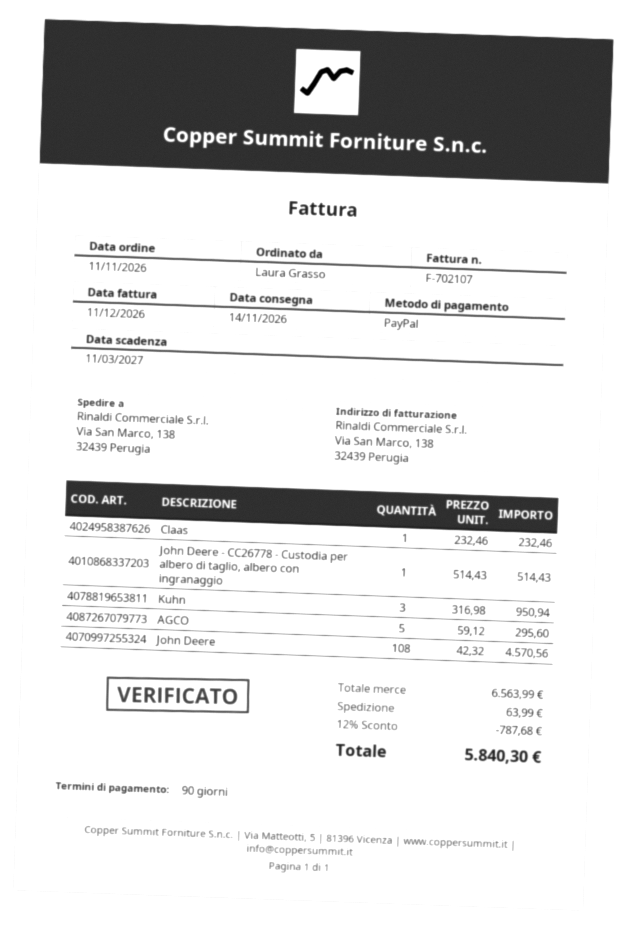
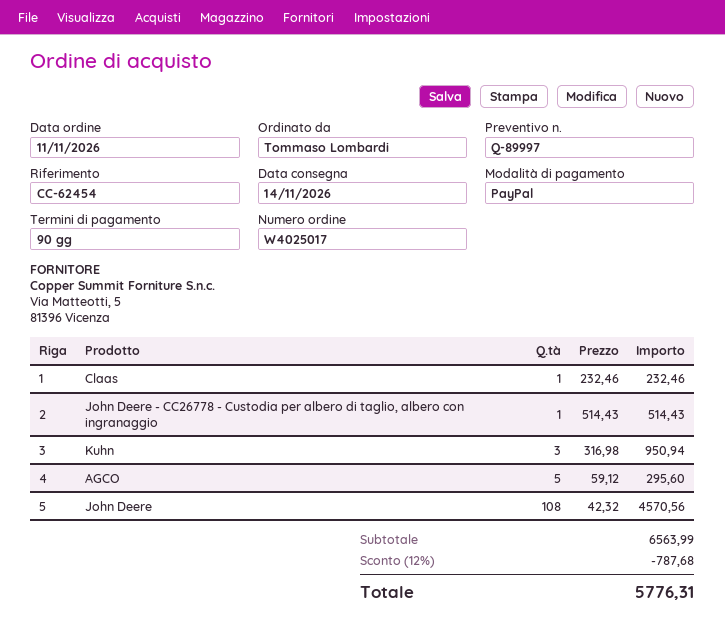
ordered by: Laura Grasso -> Tommaso Lombardi
shipping: 63.99 -> none
total: 5840.30 -> 5776.31

